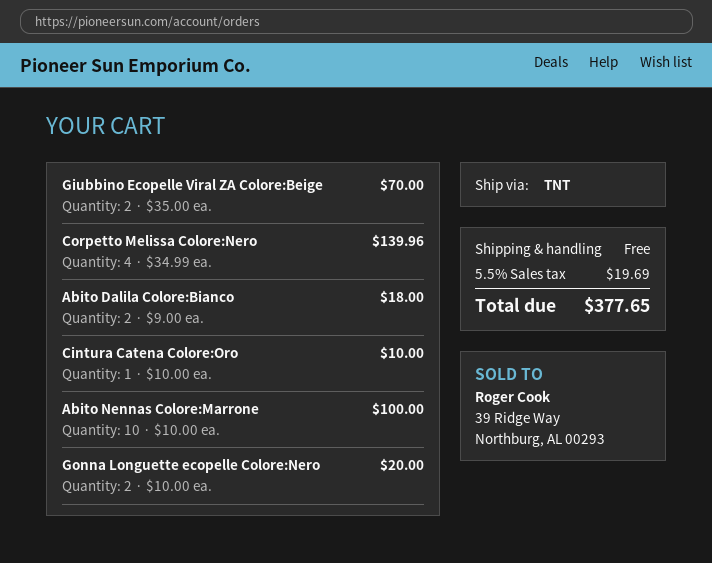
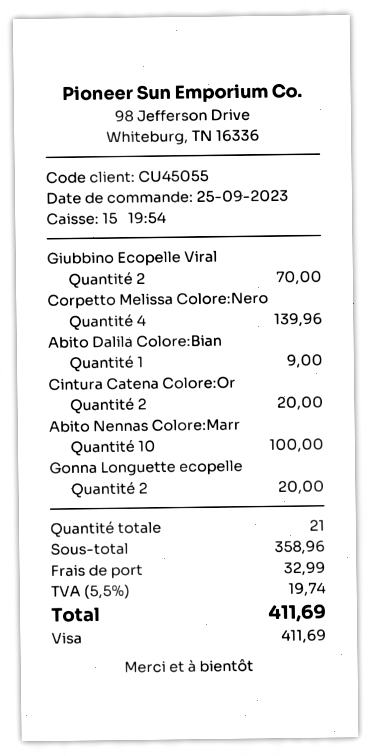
Abito Dalila Colore:Bianco: 2 for 18.00 -> 1 for 9.00
Cintura Catena Colore:Oro: 1 for 10.00 -> 2 for 20.00
shipping: 0.00 -> 32.99
tax: 5.5% = 19.69 -> 5.5% = 19.74
total: 377.65 -> 411.69

